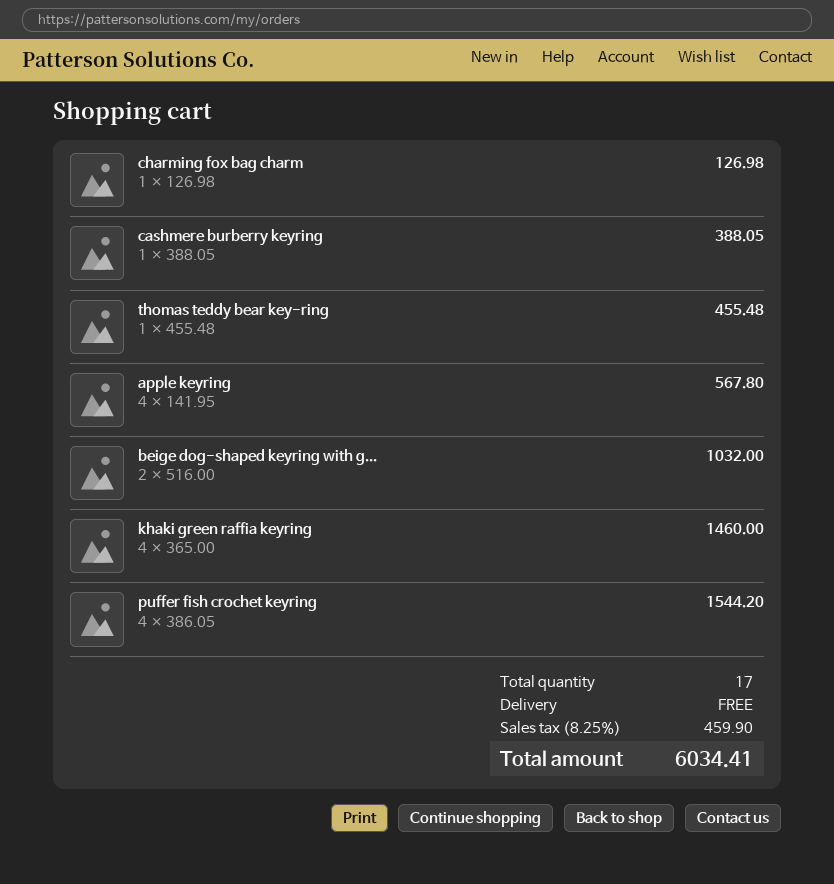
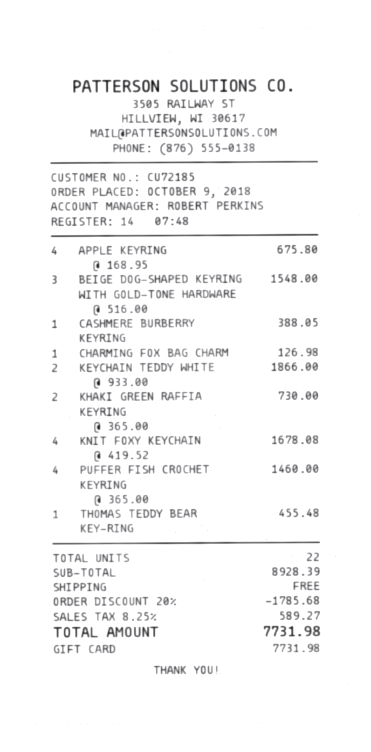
apple keyring: 4 x 141.95 = 567.80 -> 4 x 168.95 = 675.80
beige dog-shaped keyring with g...: 2 x 516.00 = 1032.00 -> 3 x 516.00 = 1548.00
khaki green raffia keyring: 4 x 365.00 = 1460.00 -> 2 x 365.00 = 730.00
puffer fish crochet keyring: 4 x 386.05 = 1544.20 -> 4 x 365.00 = 1460.00
KEYCHAIN TEDDY WHITE: none -> 2 x 933.00 = 1866.00
KNIT FOXY KEYCHAIN: none -> 4 x 419.52 = 1678.08
total quantity: 17 -> 22
discount: none -> 20% = 1785.68
tax: 8.25% = 459.90 -> 8.25% = 589.27
total: 6034.41 -> 7731.98

